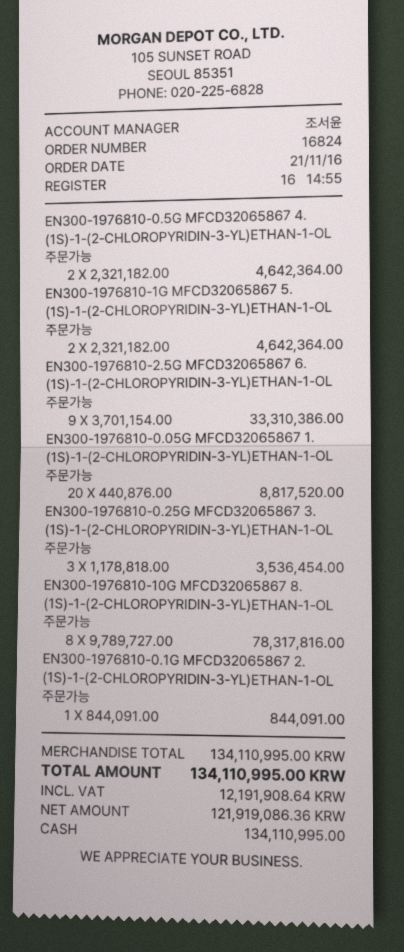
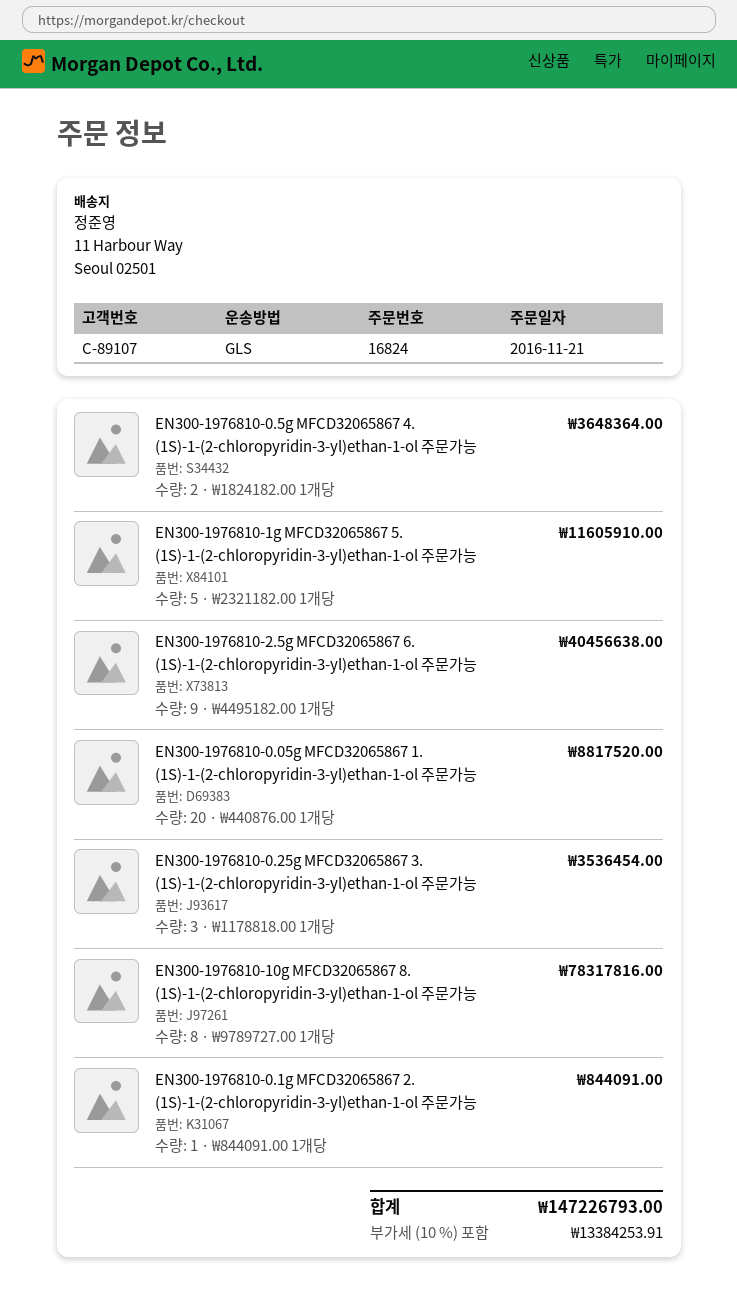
EN300-1976810-0.5G MFCD32065867 4. (1S)-1-(2-CHLOROPYRIDIN-3-YL)ETHAN-1-OL 주문가능: 2 x 2321182.00 = 4642364.00 -> 2 x 1824182.00 = 3648364.00
EN300-1976810-1G MFCD32065867 5. (1S)-1-(2-CHLOROPYRIDIN-3-YL)ETHAN-1-OL 주문가능: 2 x 2321182.00 = 4642364.00 -> 5 x 2321182.00 = 11605910.00
EN300-1976810-2.5G MFCD32065867 6. (1S)-1-(2-CHLOROPYRIDIN-3-YL)ETHAN-1-OL 주문가능: 9 x 3701154.00 = 33310386.00 -> 9 x 4495182.00 = 40456638.00
tax: 12191908.64 -> 13384253.91
total: 134110995.00 -> 147226793.00

